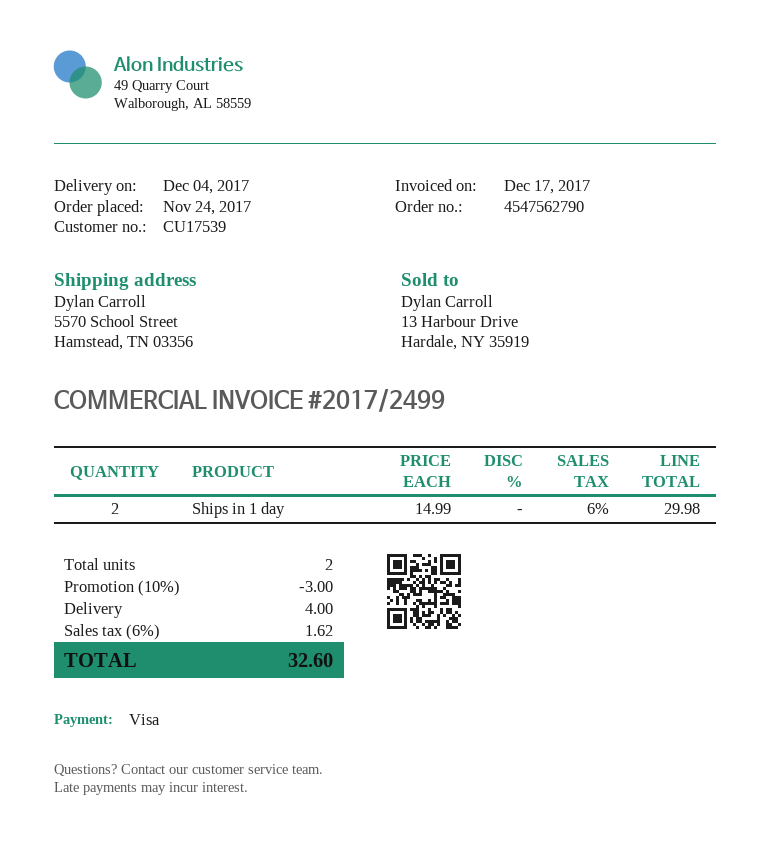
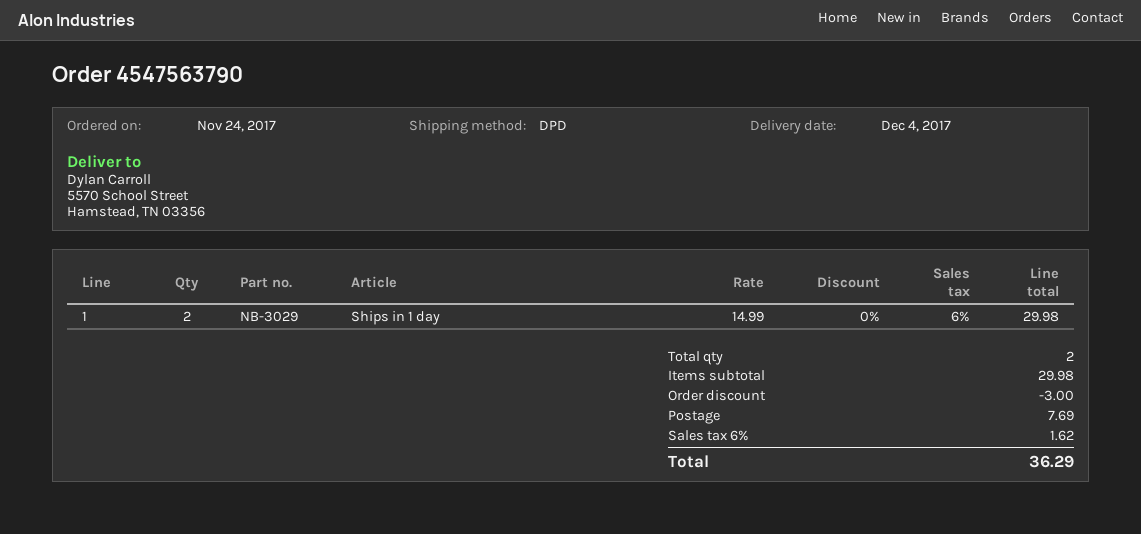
order number: 4547562790 -> 4547563790
shipping: 4.00 -> 7.69
total: 32.60 -> 36.29

